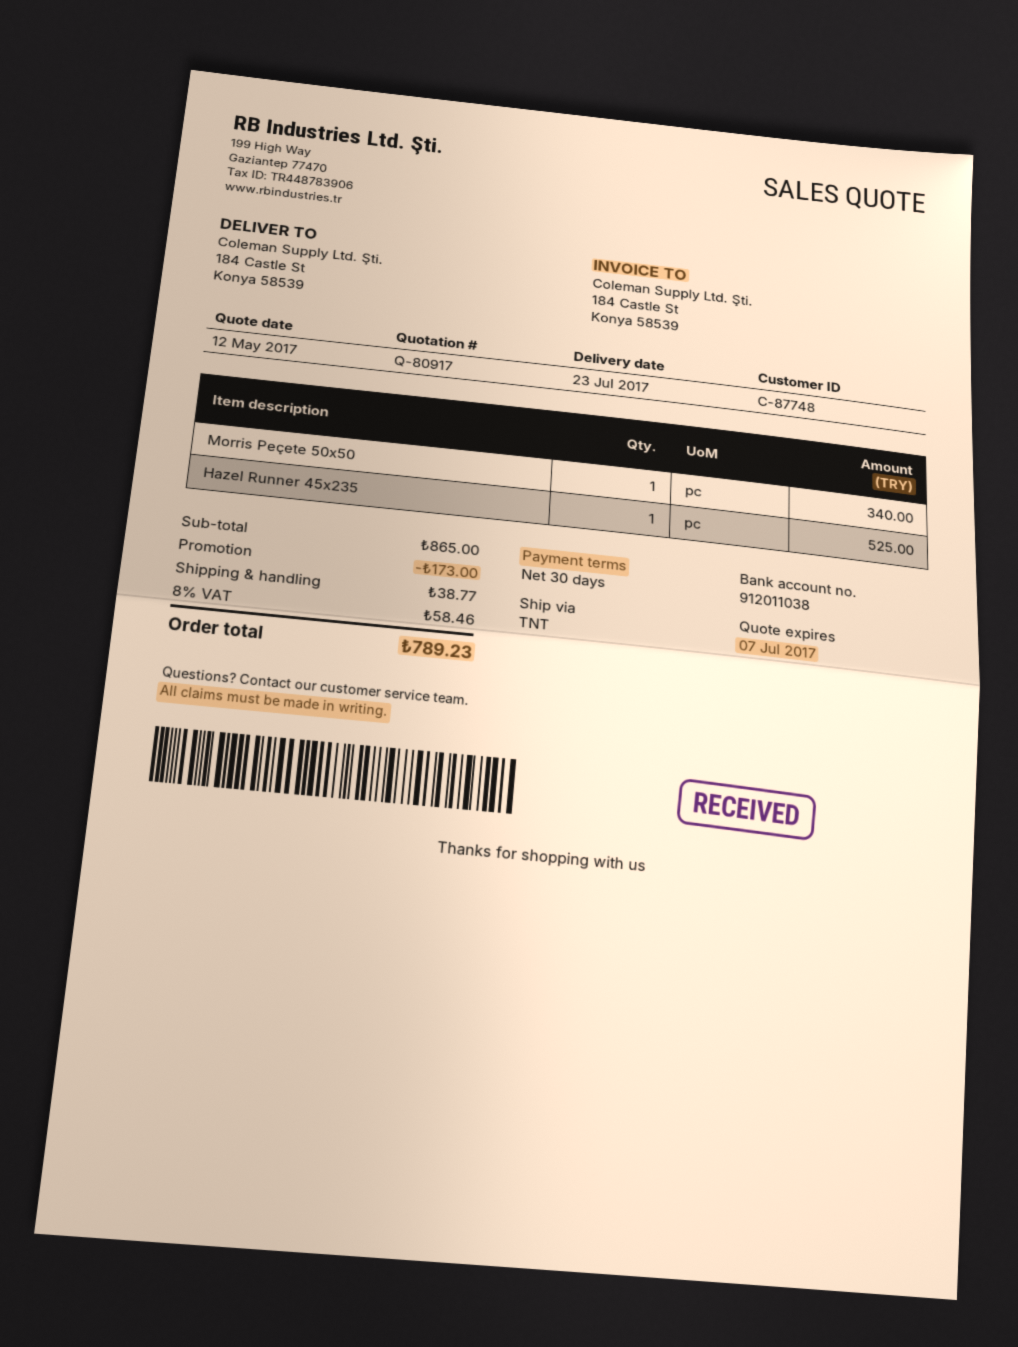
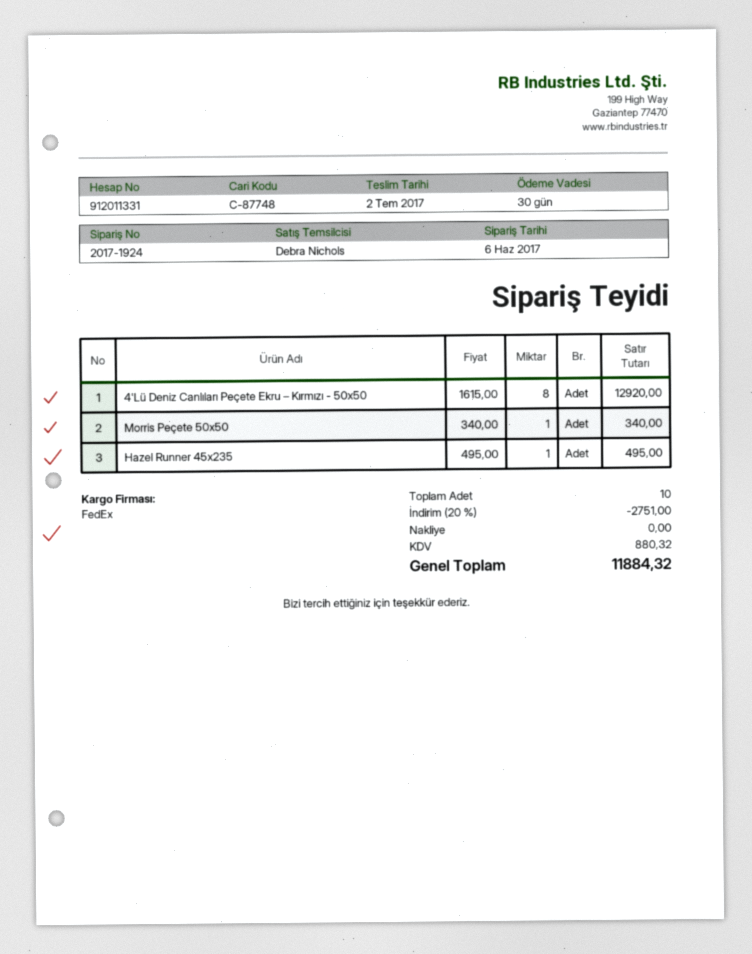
delivery date: 2017-07-23 -> 2017-07-02
bank account: 912011038 -> 912011331
shipping method: TNT -> FedEx
Hazel Runner 45x235: 1 for 525.00 -> 1 for 495.00
4'Lü Deniz Canlıları Peçete Ekru – Kırmızı - 50x50: none -> 8 for 12920.00
discount: 173.00 -> 2751.00
shipping: 38.77 -> 0.00
tax: 58.46 -> 880.32
total: 789.23 -> 11884.32

